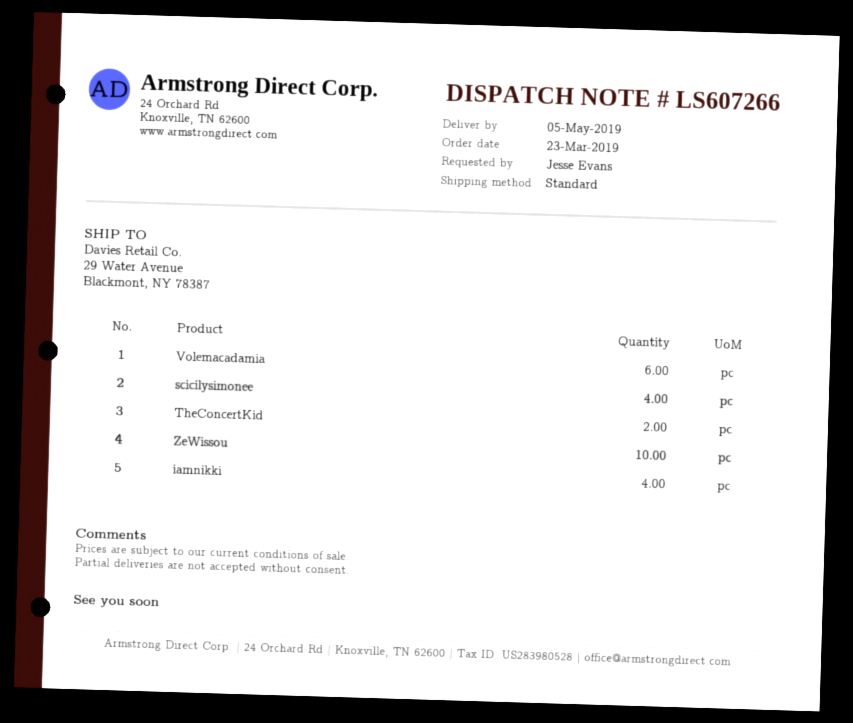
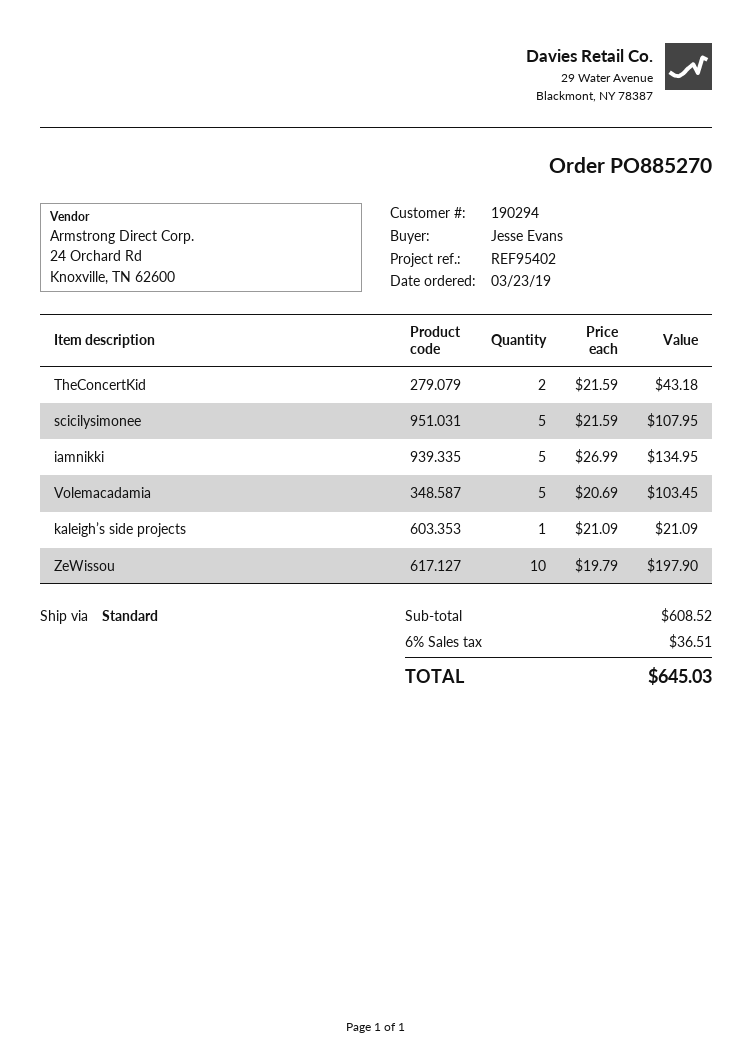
Volemacadamia: 6 -> 5
scicilysimonee: 4 -> 5
iamnikki: 4 -> 5
kaleigh’s side projects: none -> 1

